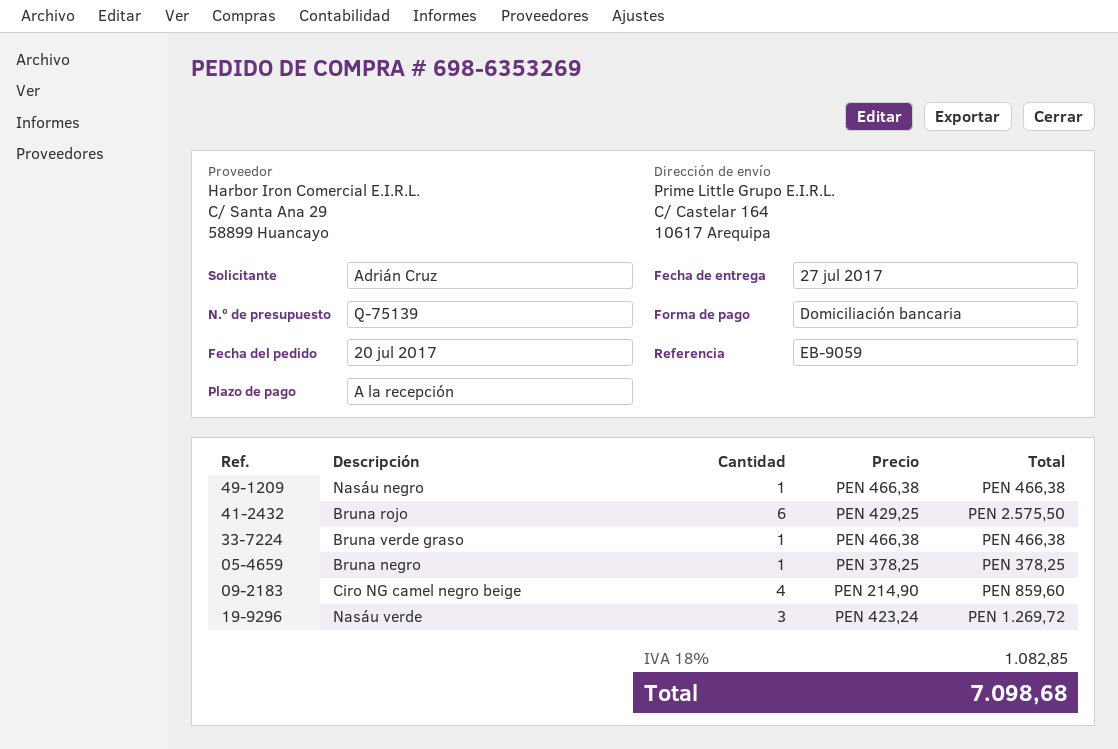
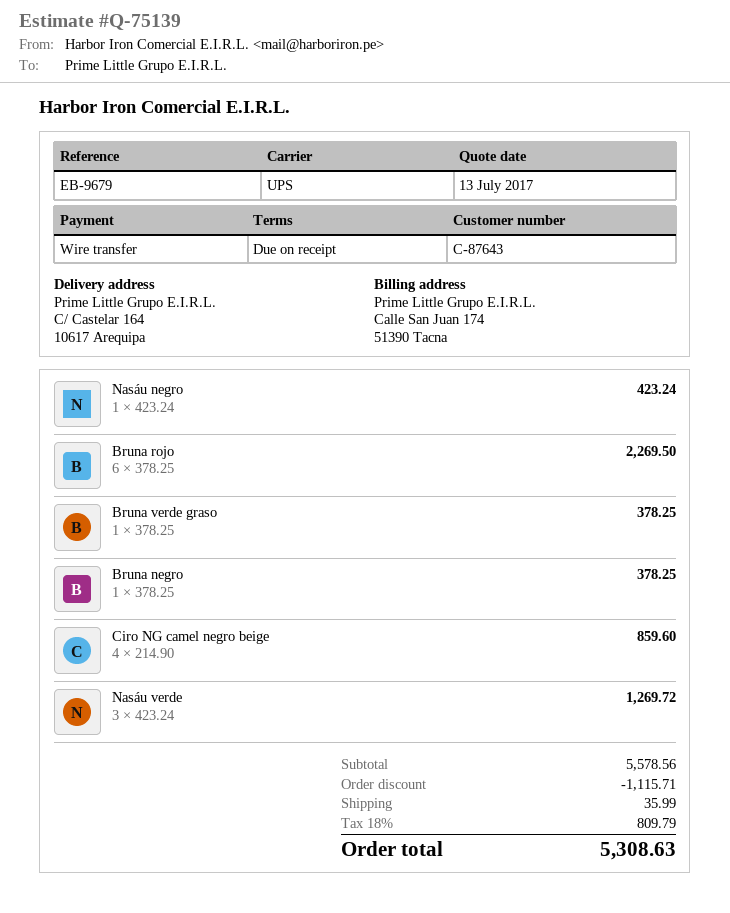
reference: EB-9059 -> EB-9679
payment method: direct debit -> bank transfer
Nasáu negro: 1 x 466.38 = 466.38 -> 1 x 423.24 = 423.24
Bruna rojo: 6 x 429.25 = 2575.50 -> 6 x 378.25 = 2269.50
Bruna verde graso: 1 x 466.38 = 466.38 -> 1 x 378.25 = 378.25
discount: none -> 1115.71
shipping: none -> 35.99
tax: 18% = 1082.85 -> 18% = 809.79
total: 7098.68 -> 5308.63

